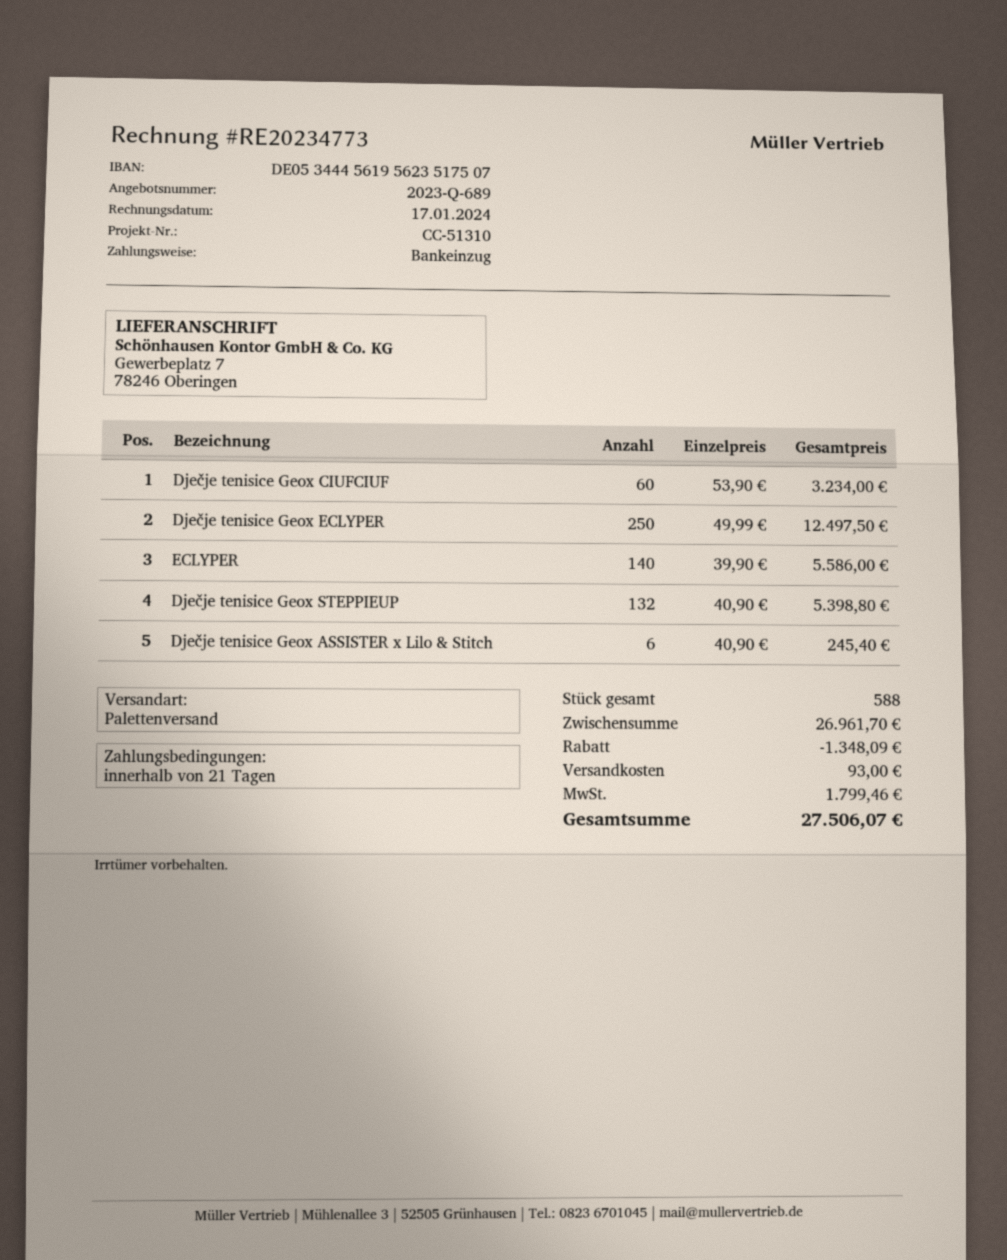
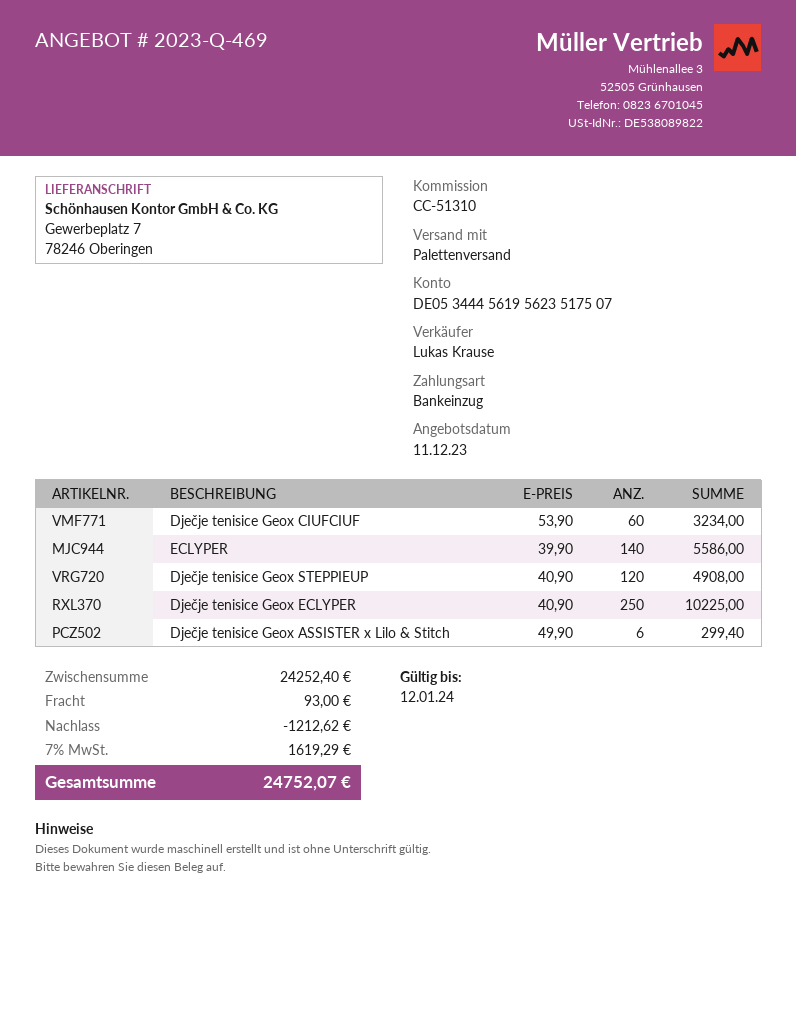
quote number: 2023-Q-689 -> 2023-Q-469
Dječje tenisice Geox ECLYPER: 250 x 49.99 = 12497.50 -> 250 x 40.90 = 10225.00
Dječje tenisice Geox STEPPIEUP: 132 x 40.90 = 5398.80 -> 120 x 40.90 = 4908.00
Dječje tenisice Geox ASSISTER x Lilo & Stitch: 6 x 40.90 = 245.40 -> 6 x 49.90 = 299.40
subtotal: 26961.70 -> 24252.40
discount: 1348.09 -> 1212.62
tax: 1799.46 -> 1619.29
total: 27506.07 -> 24752.07

